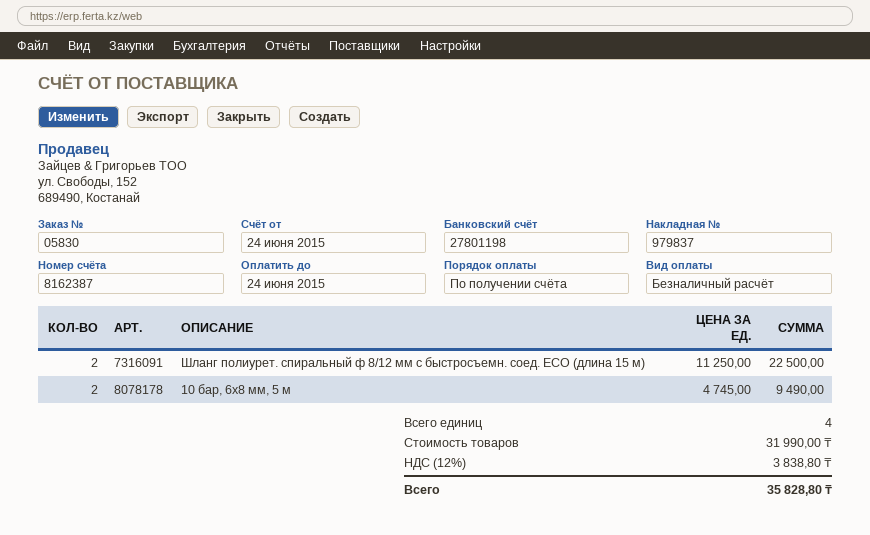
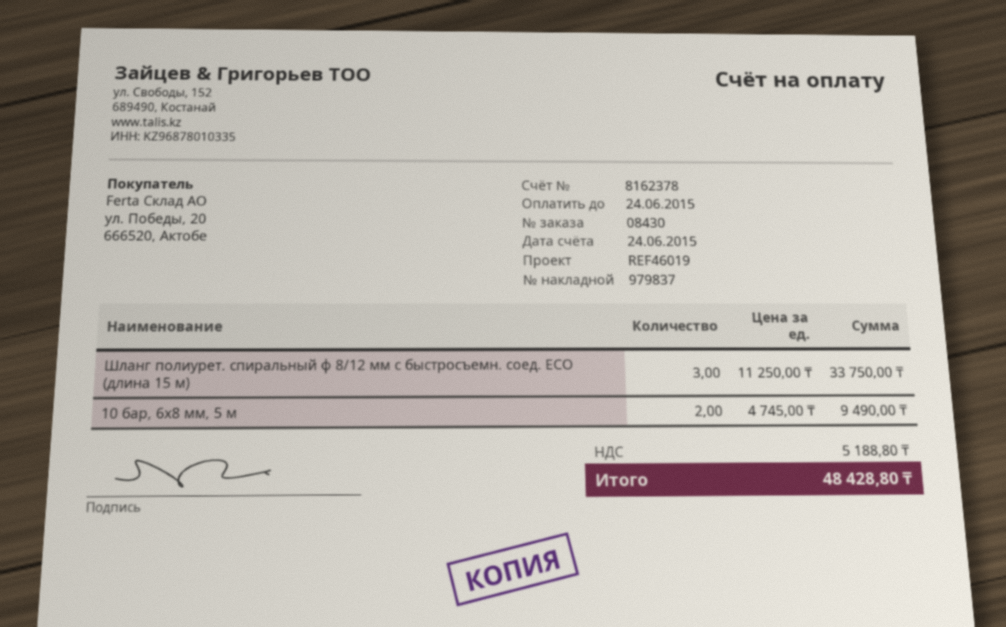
order number: 05830 -> 08430
invoice number: 8162387 -> 8162378
Шланг полиурет. спиральный ф 8/12 мм c быстросъемн. соед. ECO (длина 15 м): 2 x 11250.00 = 22500.00 -> 3 x 11250.00 = 33750.00
tax: 3838.80 -> 5188.80
total: 35828.80 -> 48428.80

